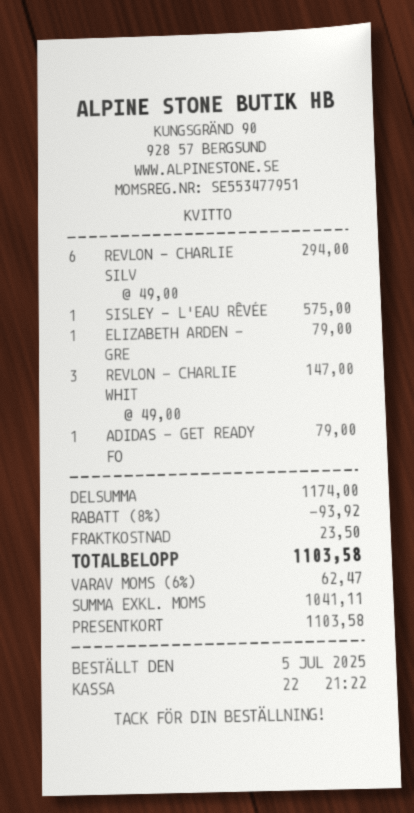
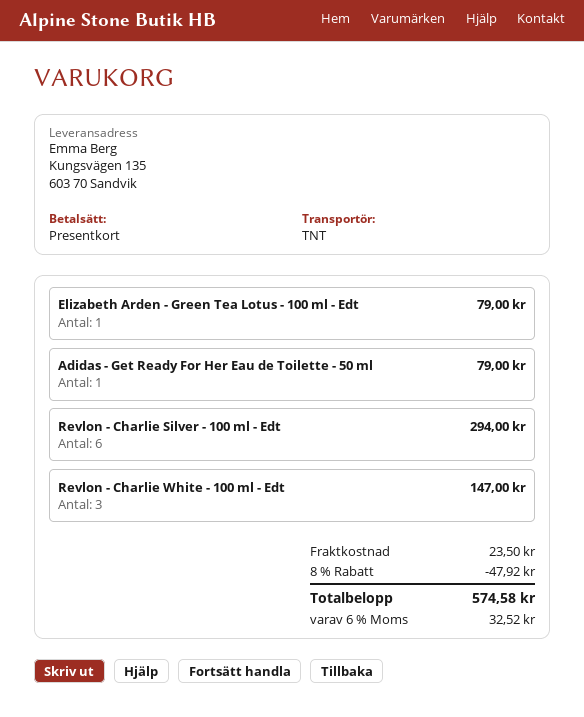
SISLEY - L'EAU RÊVÉE: 1 for 575.00 -> none
discount: 8% = 93.92 -> 8% = 47.92
tax: 6% = 62.47 -> 6% = 32.52
total: 1103.58 -> 574.58

